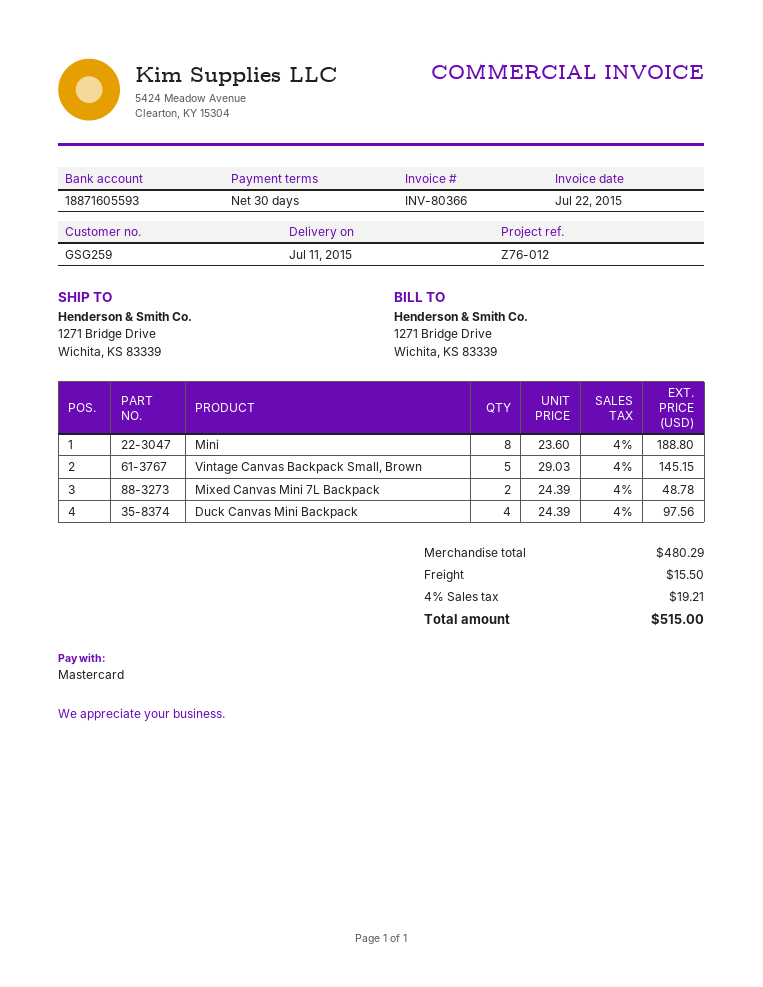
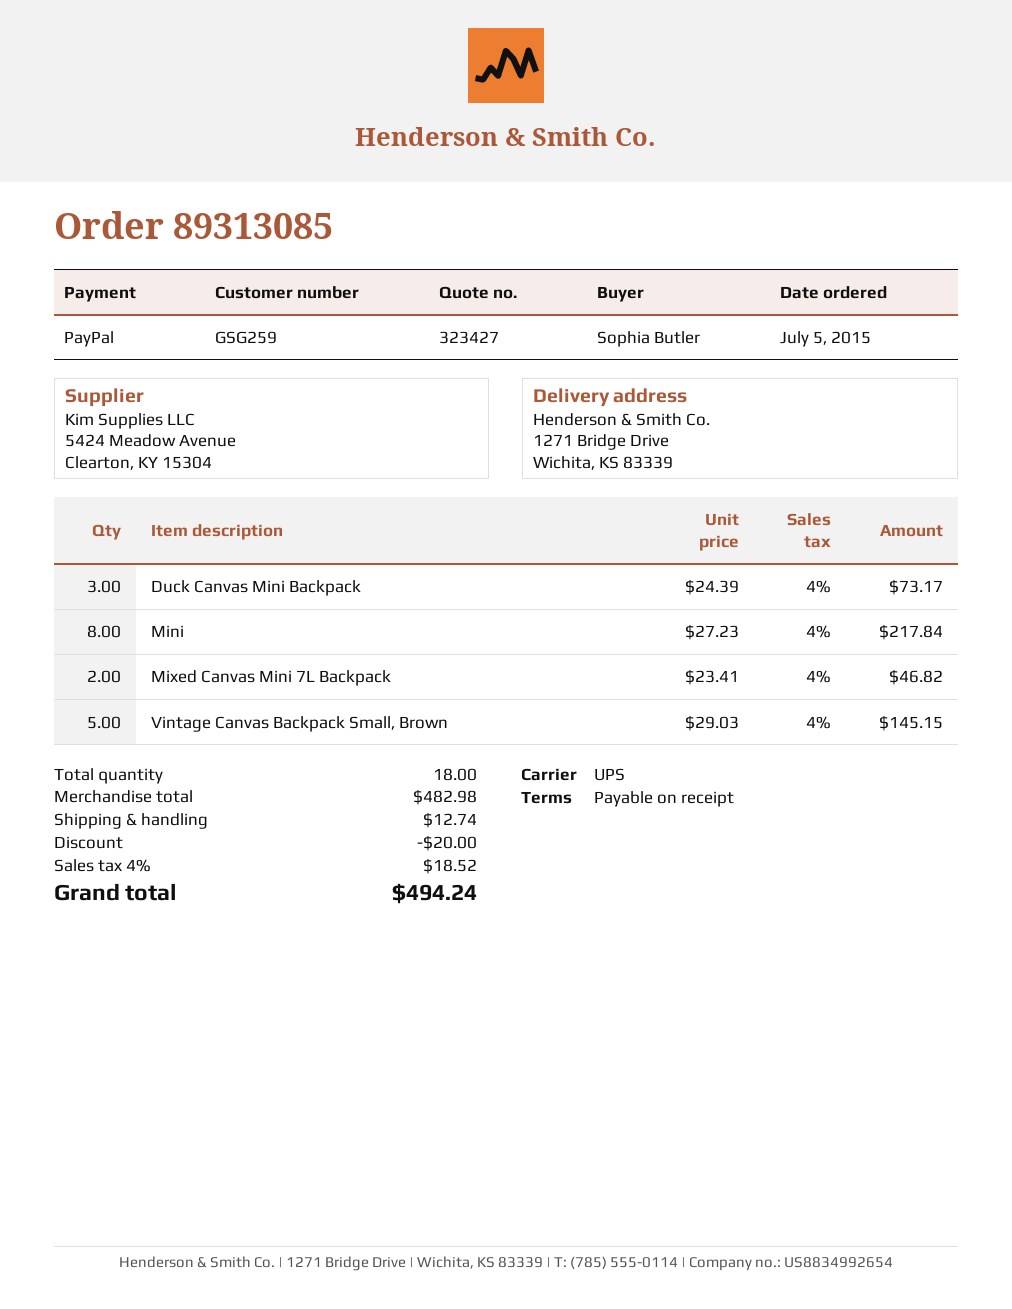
payment terms: 30 days -> on receipt
payment method: Mastercard -> PayPal
Mini: 8 x 23.60 = 188.80 -> 8 x 27.23 = 217.84
Mixed Canvas Mini 7L Backpack: 2 x 24.39 = 48.78 -> 2 x 23.41 = 46.82
Duck Canvas Mini Backpack: 4 x 24.39 = 97.56 -> 3 x 24.39 = 73.17
subtotal: 480.29 -> 482.98
discount: none -> 20.00
shipping: 15.50 -> 12.74
tax: 4% = 19.21 -> 4% = 18.52
total: 515.00 -> 494.24

